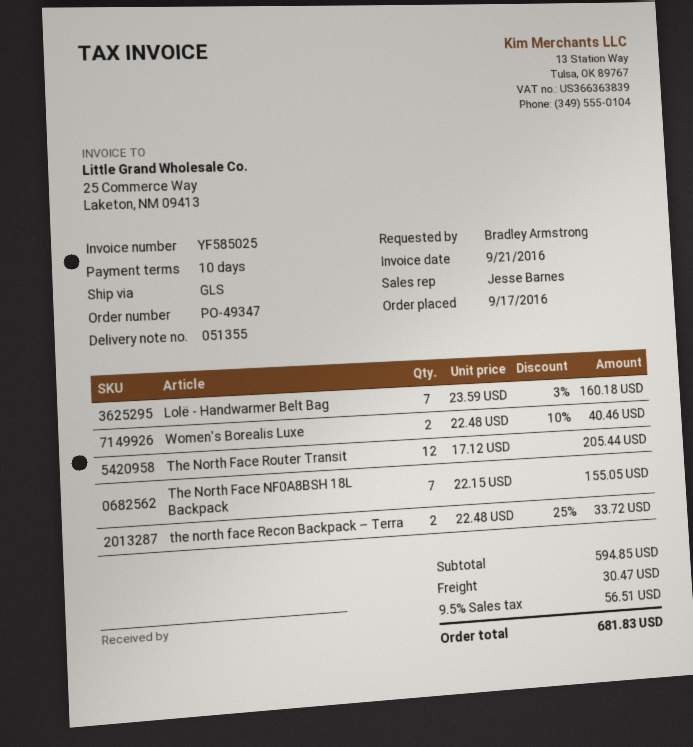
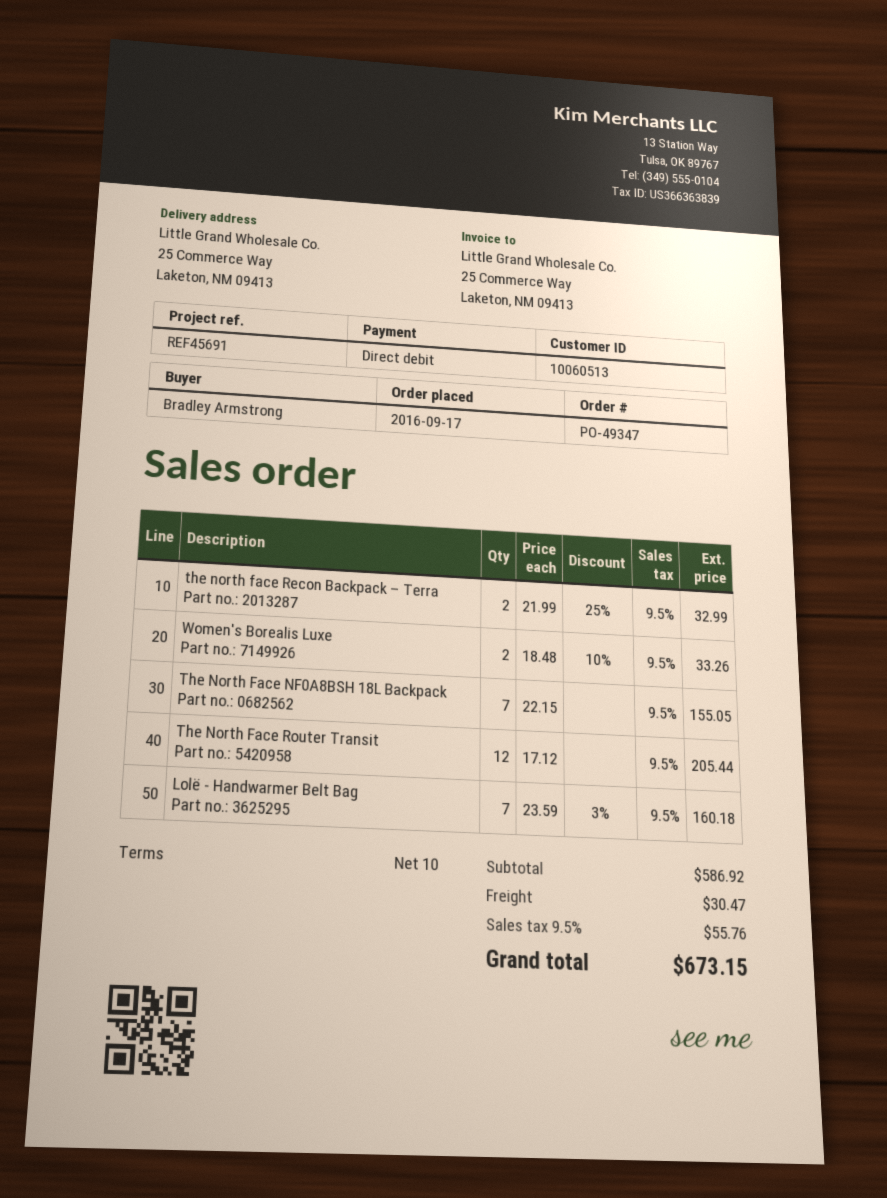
Women's Borealis Luxe: 2 x 22.48 - 10% = 40.46 -> 2 x 18.48 - 10% = 33.26
the north face Recon Backpack – Terra: 2 x 22.48 - 25% = 33.72 -> 2 x 21.99 - 25% = 32.99
subtotal: 594.85 -> 586.92
tax: 9.5% = 56.51 -> 9.5% = 55.76
total: 681.83 -> 673.15

